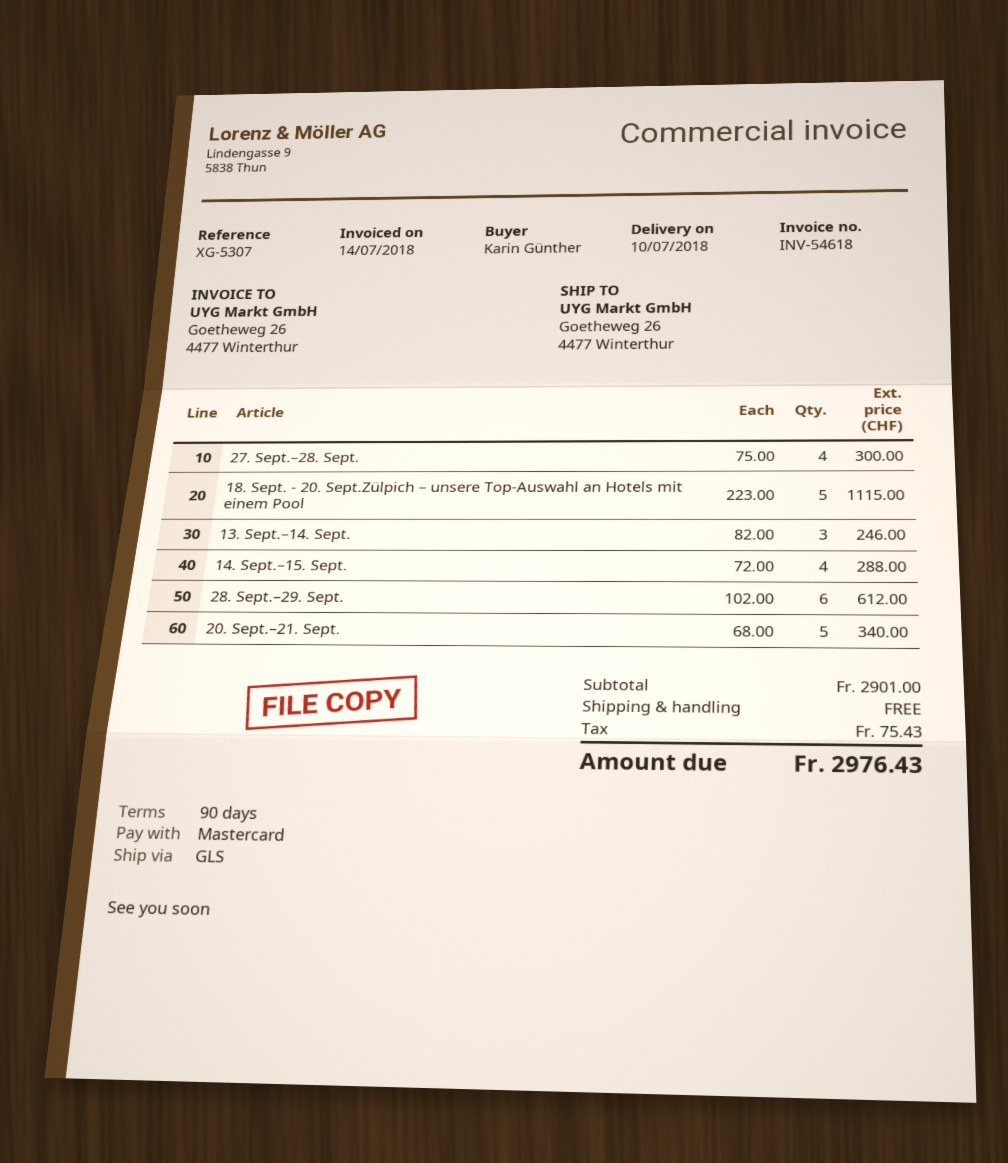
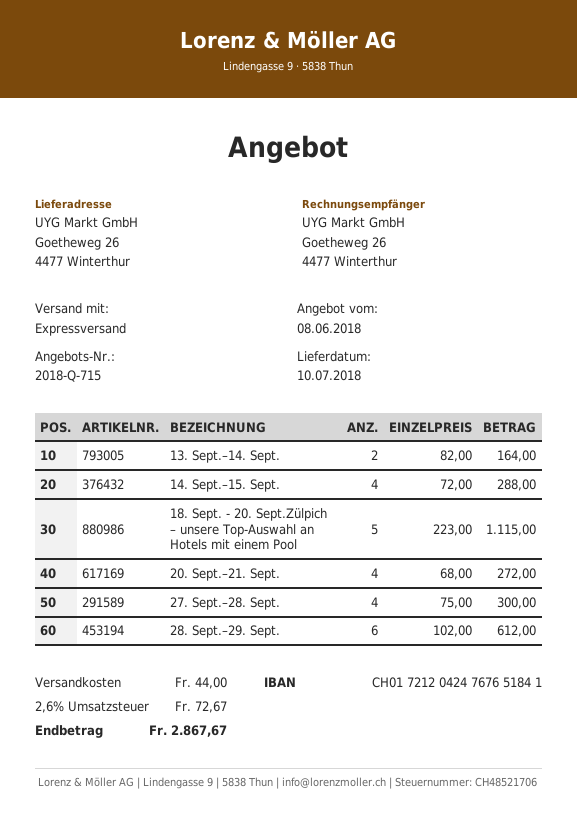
shipping method: GLS -> express
13. Sept.–14. Sept.: 3 x 82.00 = 246.00 -> 2 x 82.00 = 164.00
20. Sept.–21. Sept.: 5 x 68.00 = 340.00 -> 4 x 68.00 = 272.00
shipping: 0.00 -> 44.00
tax: 75.43 -> 72.67
total: 2976.43 -> 2867.67

